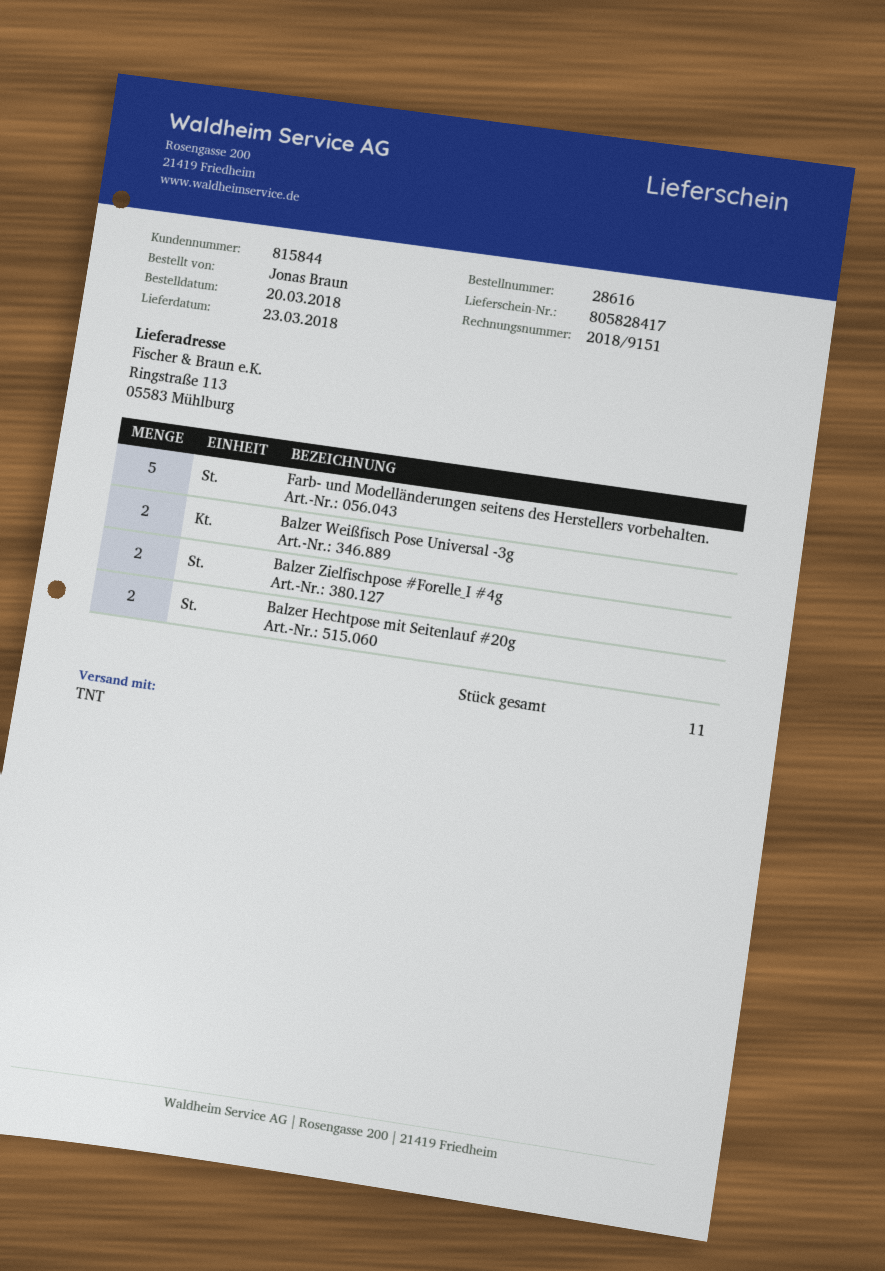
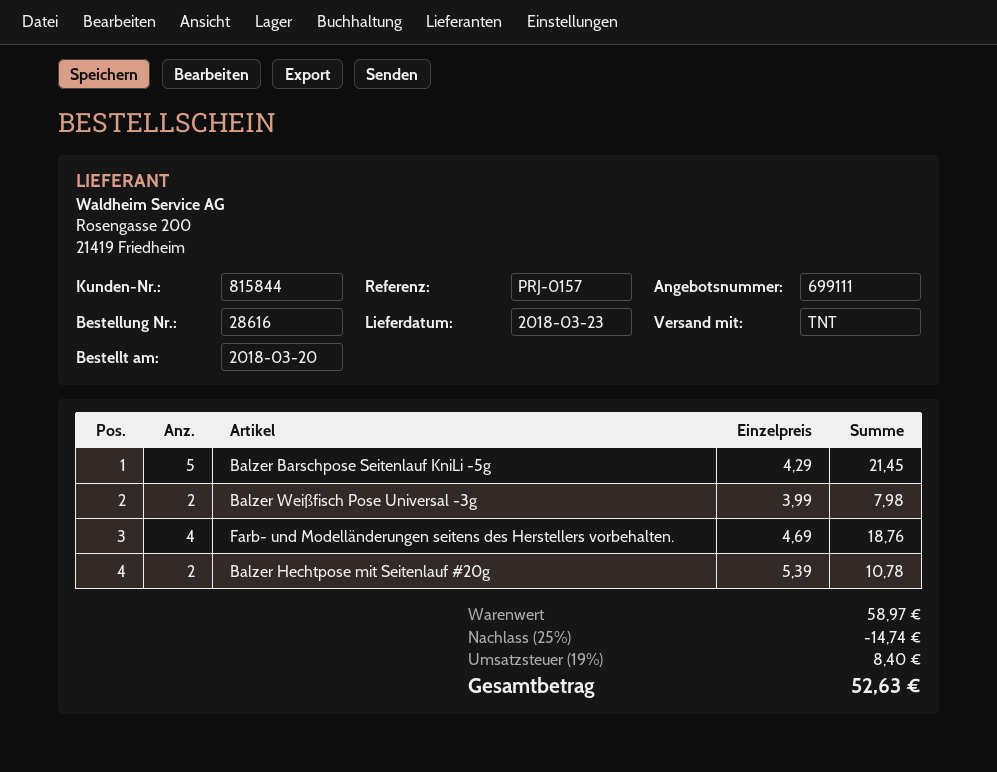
Farb- und Modelländerungen seitens des Herstellers vorbehalten.: 5 -> 4
Balzer Zielfischpose #Forelle_I #4g: 2 -> none
Balzer Barschpose Seitenlauf KniLi -5g: none -> 5

